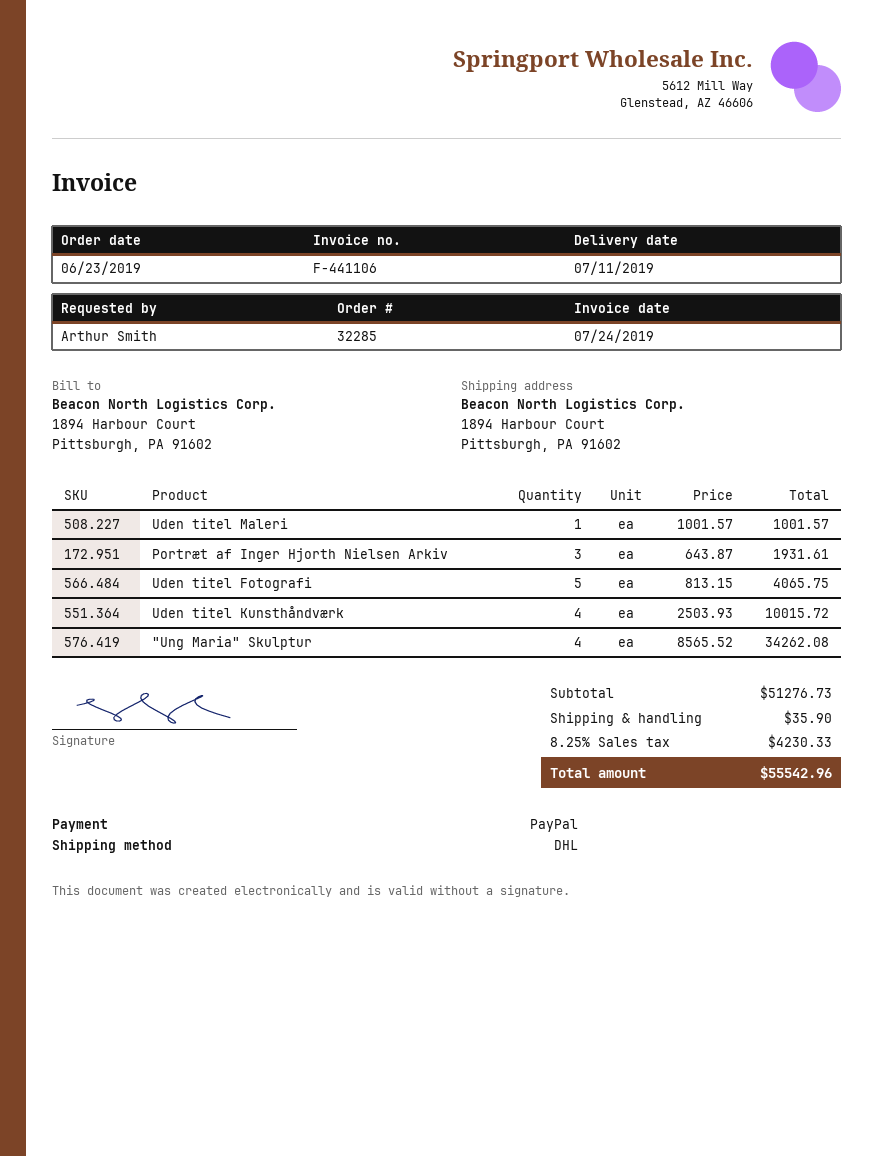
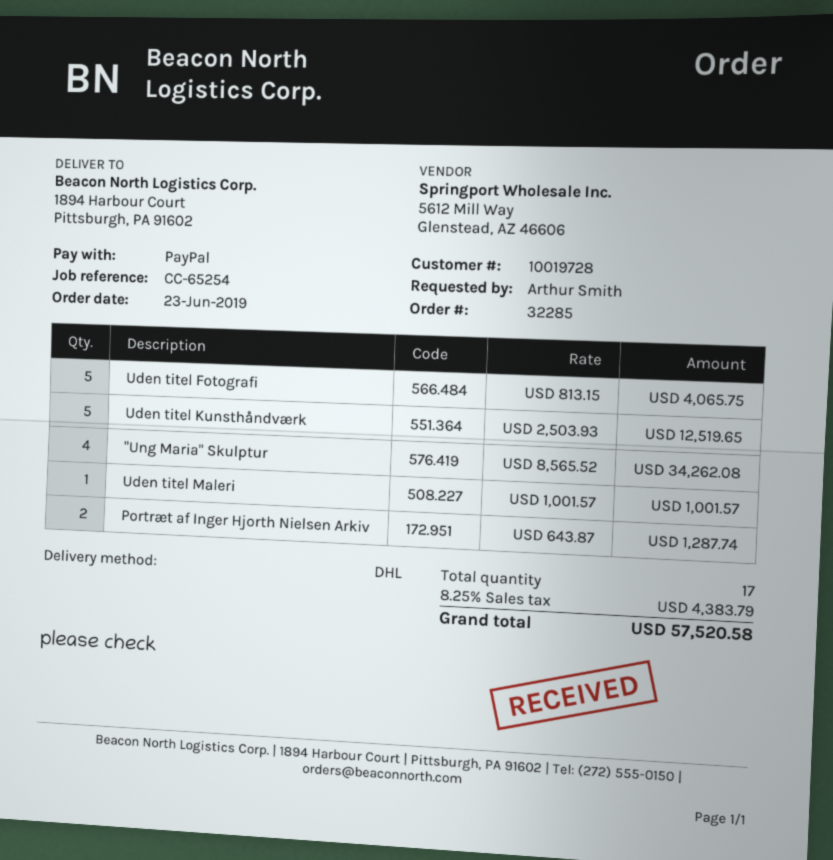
Portræt af Inger Hjorth Nielsen Arkiv: 3 x 643.87 = 1931.61 -> 2 x 643.87 = 1287.74
Uden titel Kunsthåndværk: 4 x 2503.93 = 10015.72 -> 5 x 2503.93 = 12519.65
shipping: 35.90 -> none
tax: 8.25% = 4230.33 -> 8.25% = 4383.79
total: 55542.96 -> 57520.58

